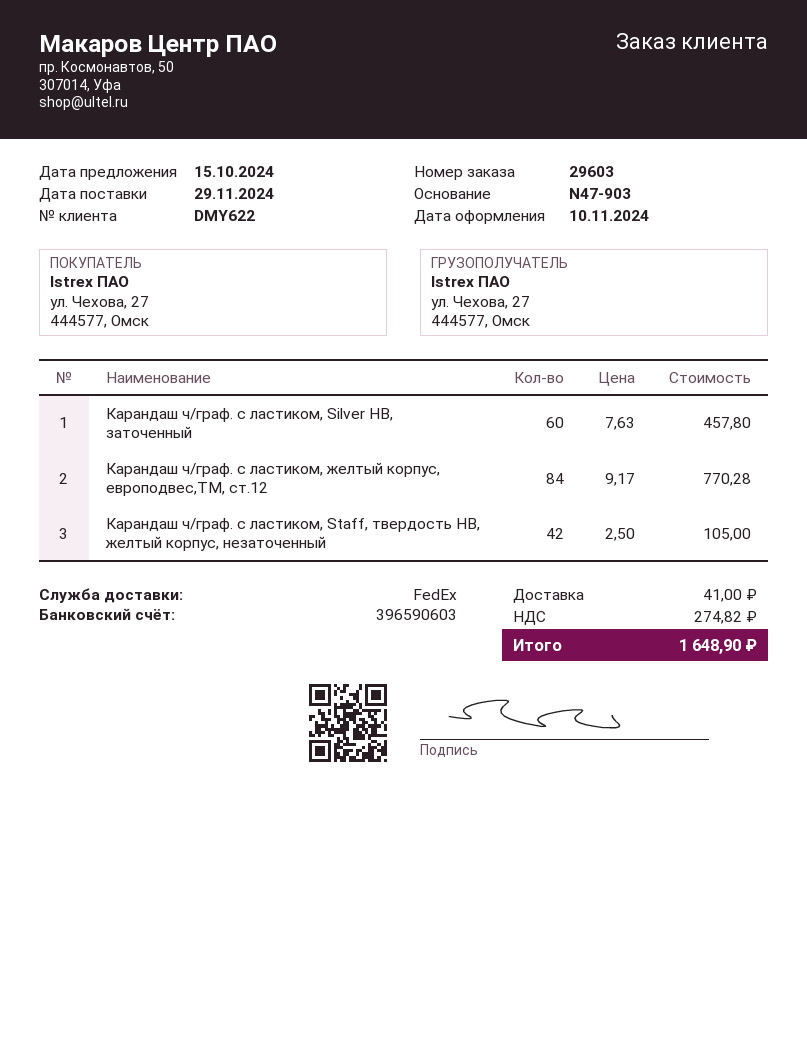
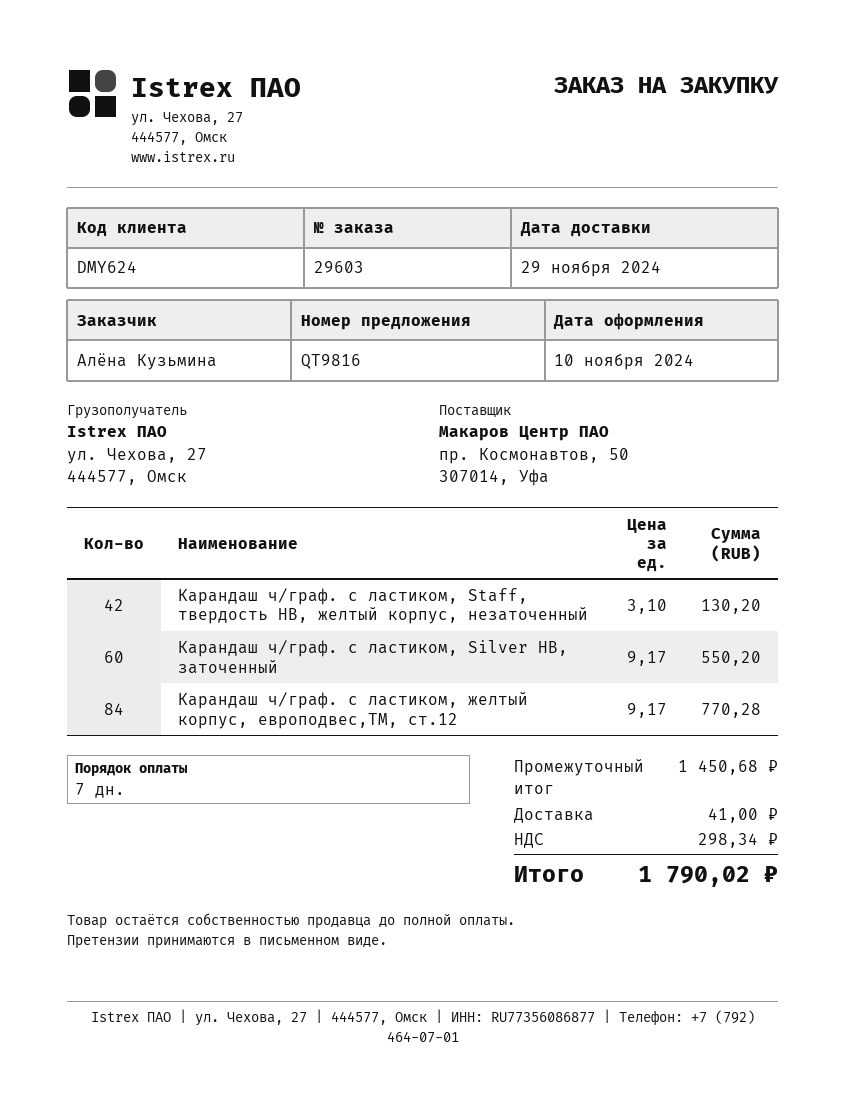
customer number: DMY622 -> DMY624
Карандаш ч/граф. с ластиком, Silver HB, заточенный: 60 x 7.63 = 457.80 -> 60 x 9.17 = 550.20
Карандаш ч/граф. с ластиком, Staff, твердость НВ, желтый корпус, незаточенный: 42 x 2.50 = 105.00 -> 42 x 3.10 = 130.20
tax: 274.82 -> 298.34
total: 1648.90 -> 1790.02

